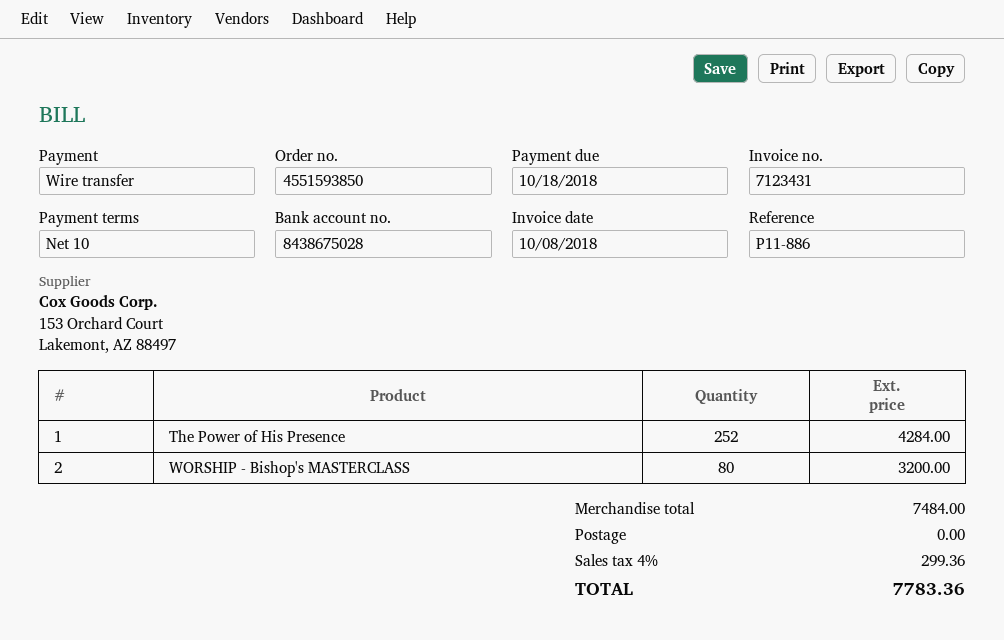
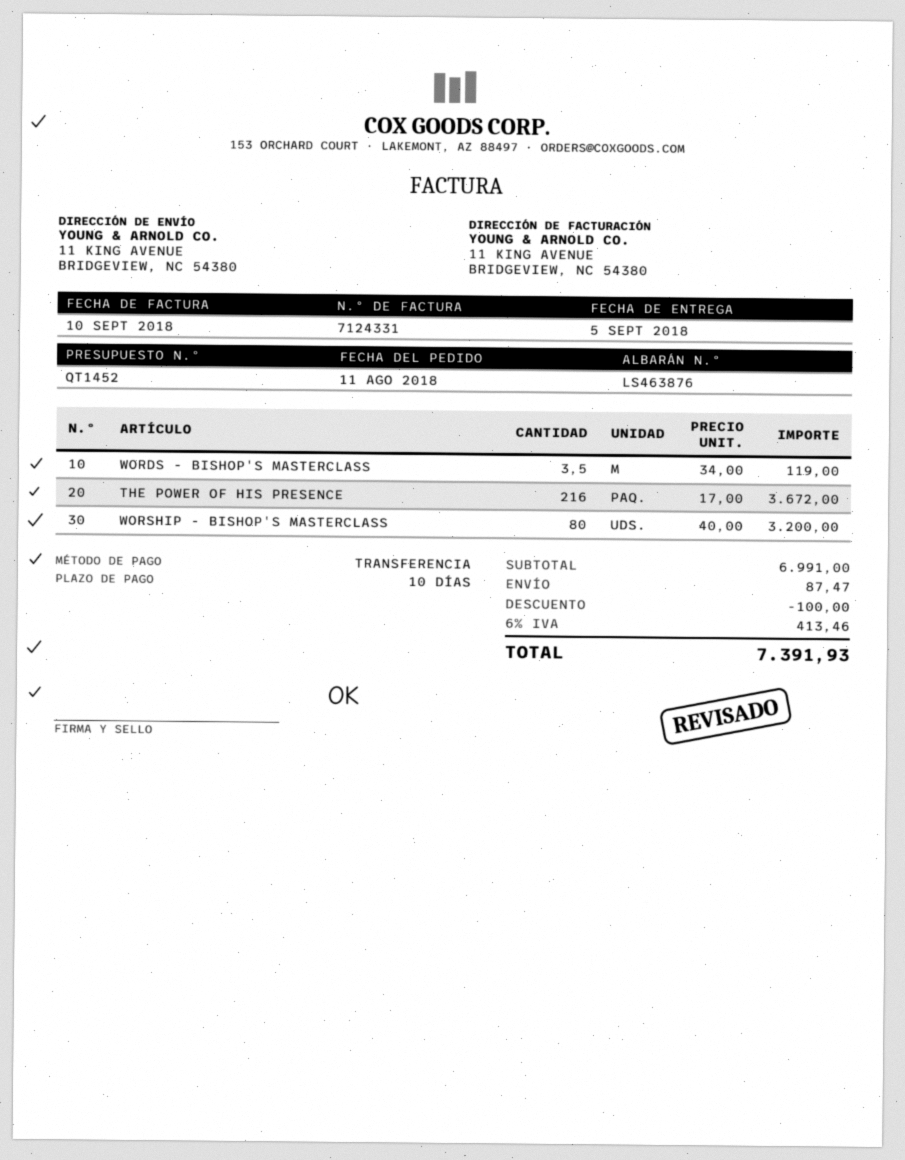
invoice number: 7123431 -> 7124331
invoice date: 2018-10-08 -> 2018-09-10
The Power of His Presence: 252 for 4284.00 -> 216 for 3672.00
WORDS - BISHOP'S MASTERCLASS: none -> 3.5 for 119.00
subtotal: 7484.00 -> 6991.00
discount: none -> 100.00
shipping: 0.00 -> 87.47
tax: 4% = 299.36 -> 6% = 413.46
total: 7783.36 -> 7391.93

